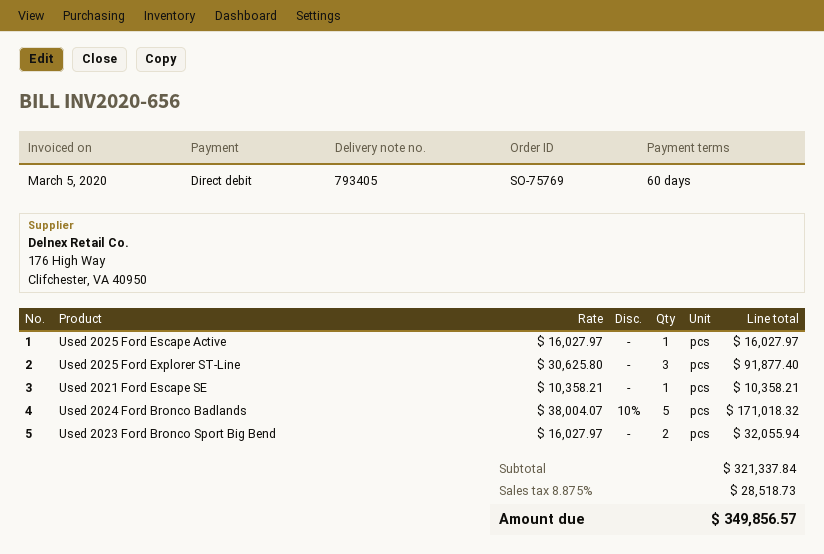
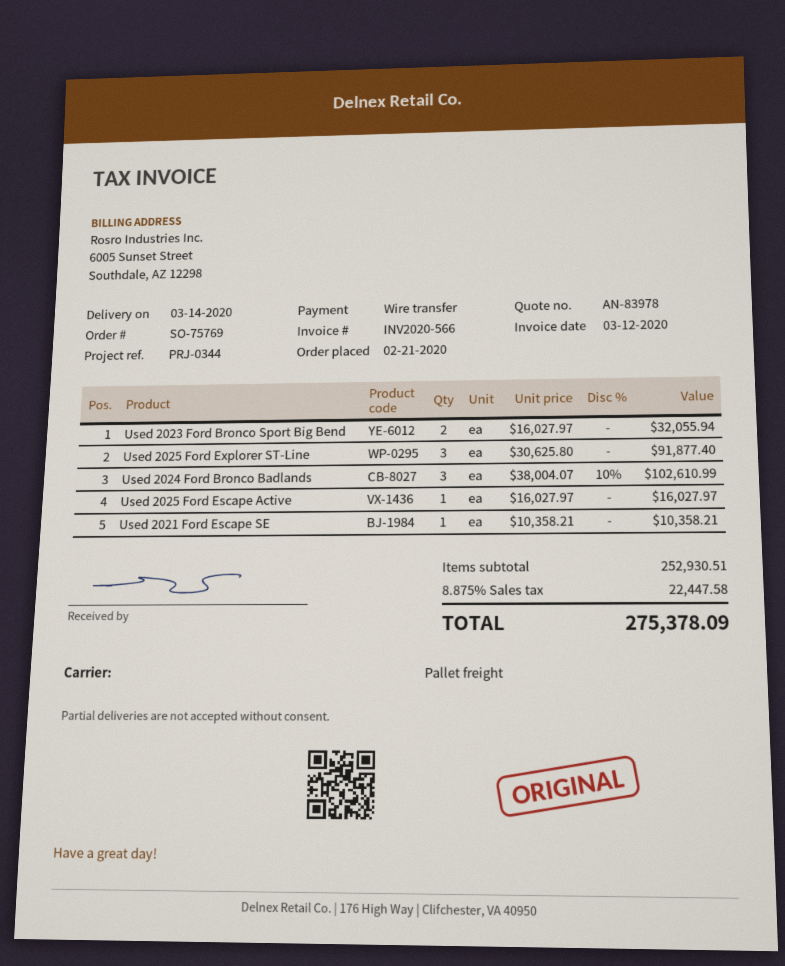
invoice number: INV2020-656 -> INV2020-566
invoice date: 2020-03-05 -> 2020-03-12
payment method: direct debit -> bank transfer
Used 2024 Ford Bronco Badlands: 5 x 38004.07 - 10% = 171018.32 -> 3 x 38004.07 - 10% = 102610.99
subtotal: 321337.84 -> 252930.51
tax: 8.875% = 28518.73 -> 8.875% = 22447.58
total: 349856.57 -> 275378.09

